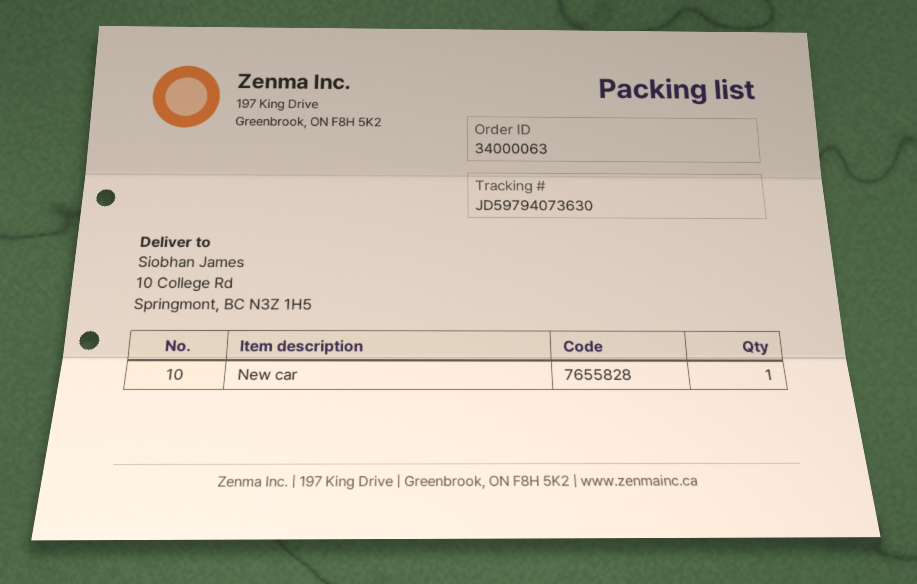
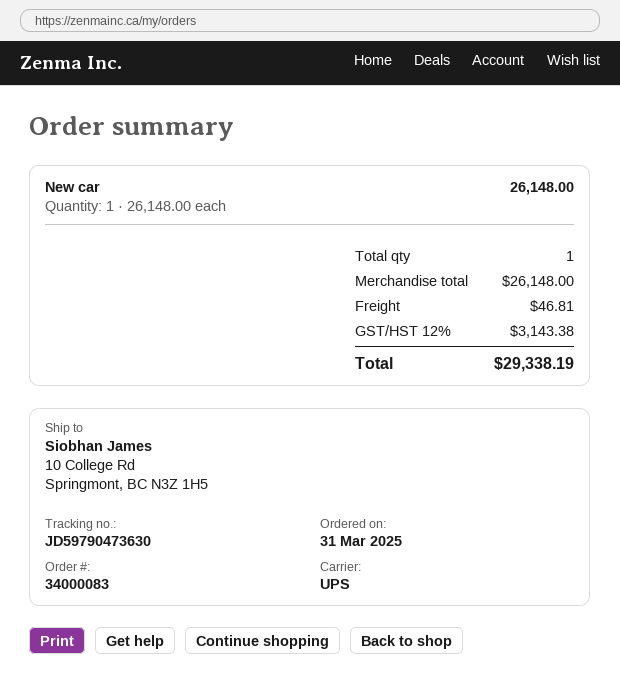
order number: 34000063 -> 34000083
tracking number: JD59794073630 -> JD59790473630

